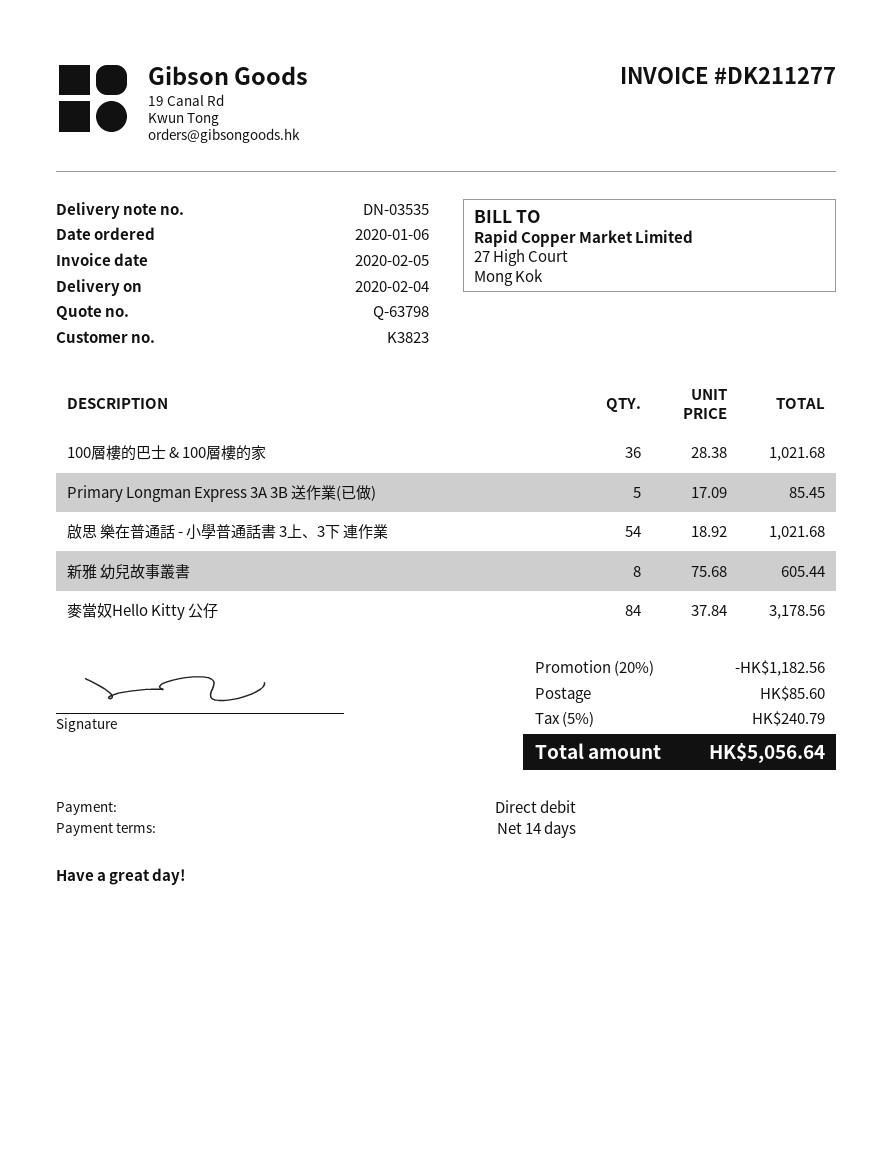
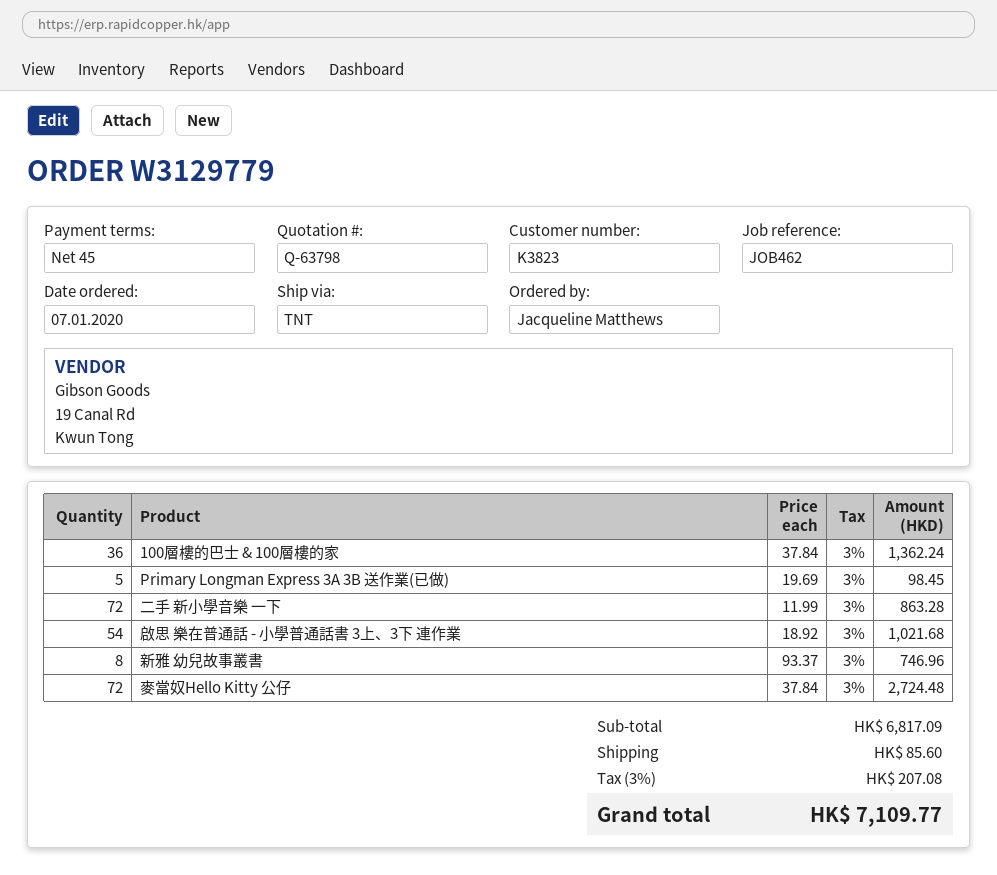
order date: 2020-01-06 -> 2020-01-07
payment terms: 14 days -> 45 days
100層樓的巴士 & 100層樓的家: 36 x 28.38 = 1021.68 -> 36 x 37.84 = 1362.24
Primary Longman Express 3A 3B 送作業(已做): 5 x 17.09 = 85.45 -> 5 x 19.69 = 98.45
新雅 幼兒故事叢書: 8 x 75.68 = 605.44 -> 8 x 93.37 = 746.96
麥當奴Hello Kitty 公仔: 84 x 37.84 = 3178.56 -> 72 x 37.84 = 2724.48
二手 新小學音樂 一下: none -> 72 x 11.99 = 863.28
discount: 20% = 1182.56 -> none
tax: 5% = 240.79 -> 3% = 207.08
total: 5056.64 -> 7109.77

